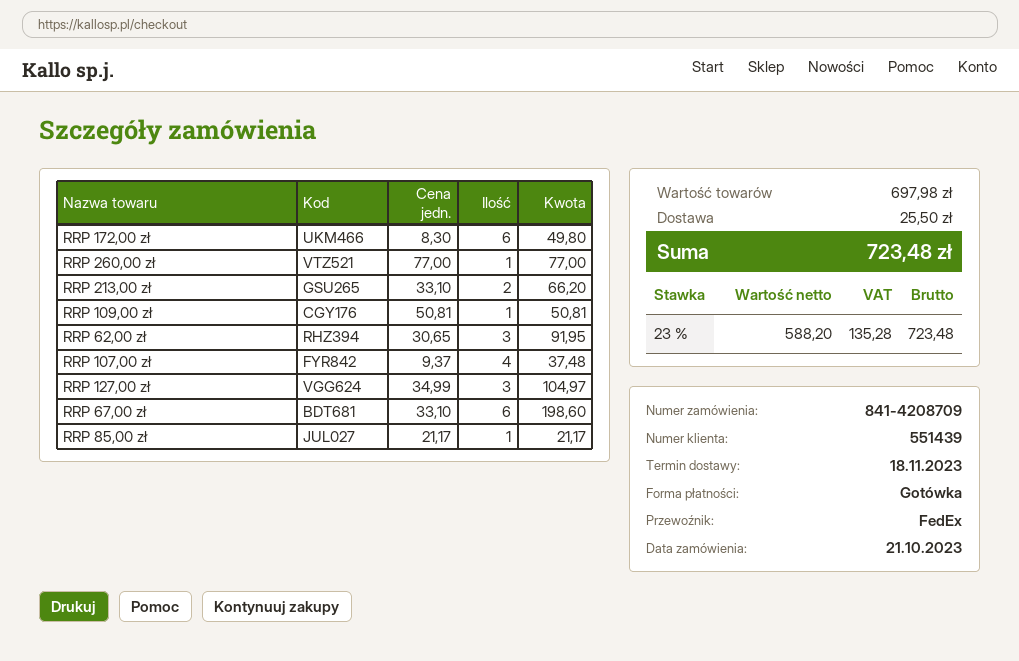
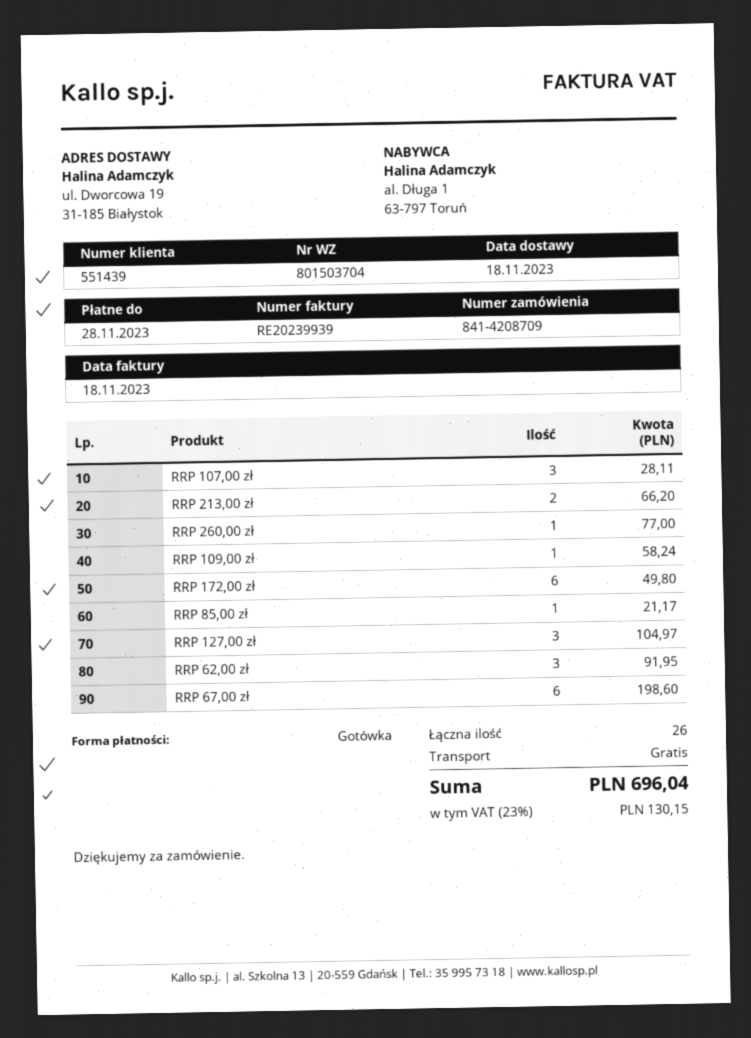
RRP 109,00 zł: 1 for 50.81 -> 1 for 58.24
RRP 107,00 zł: 4 for 37.48 -> 3 for 28.11
shipping: 25.50 -> 0.00
tax: 23% = 135.28 -> 23% = 130.15
total: 723.48 -> 696.04

